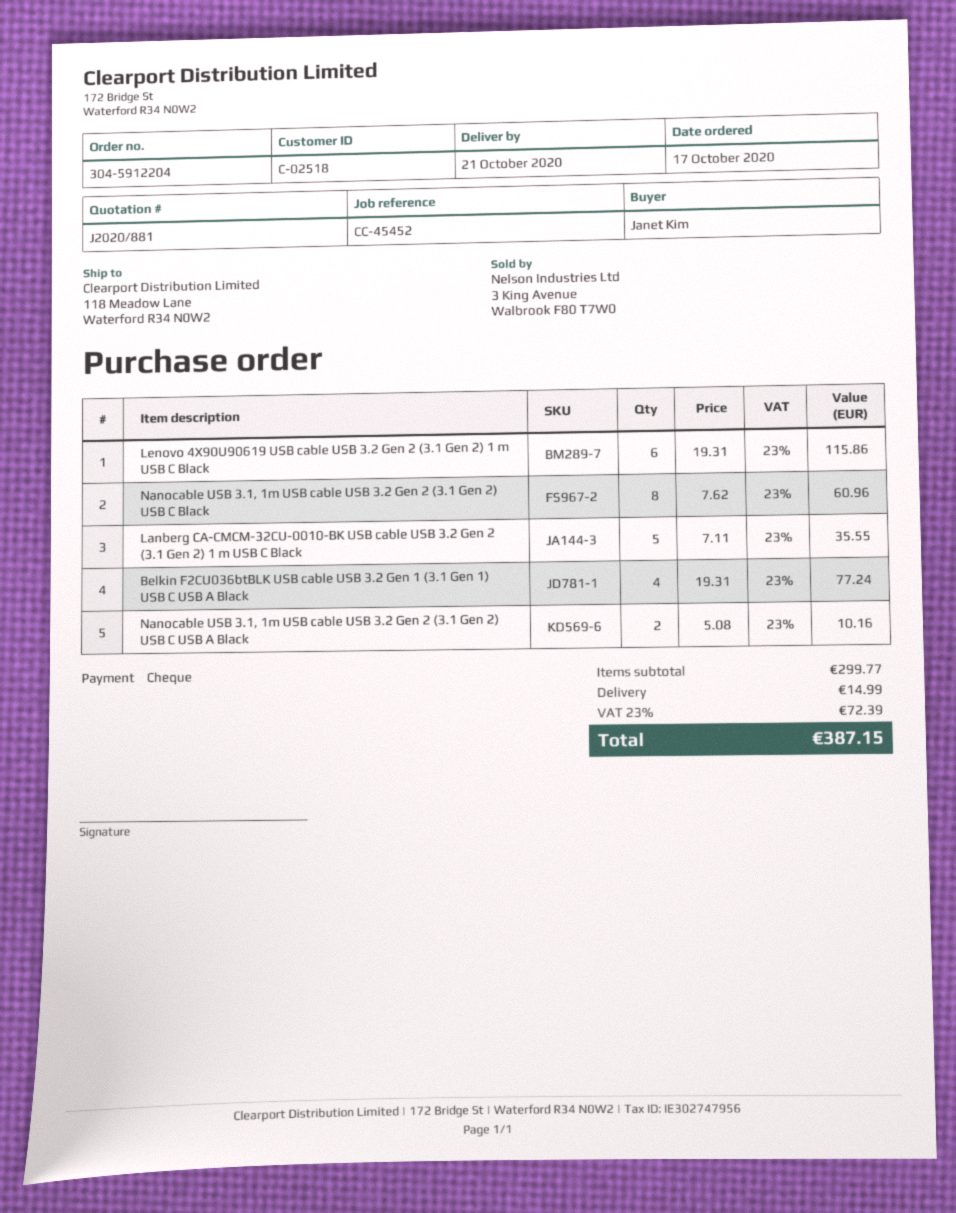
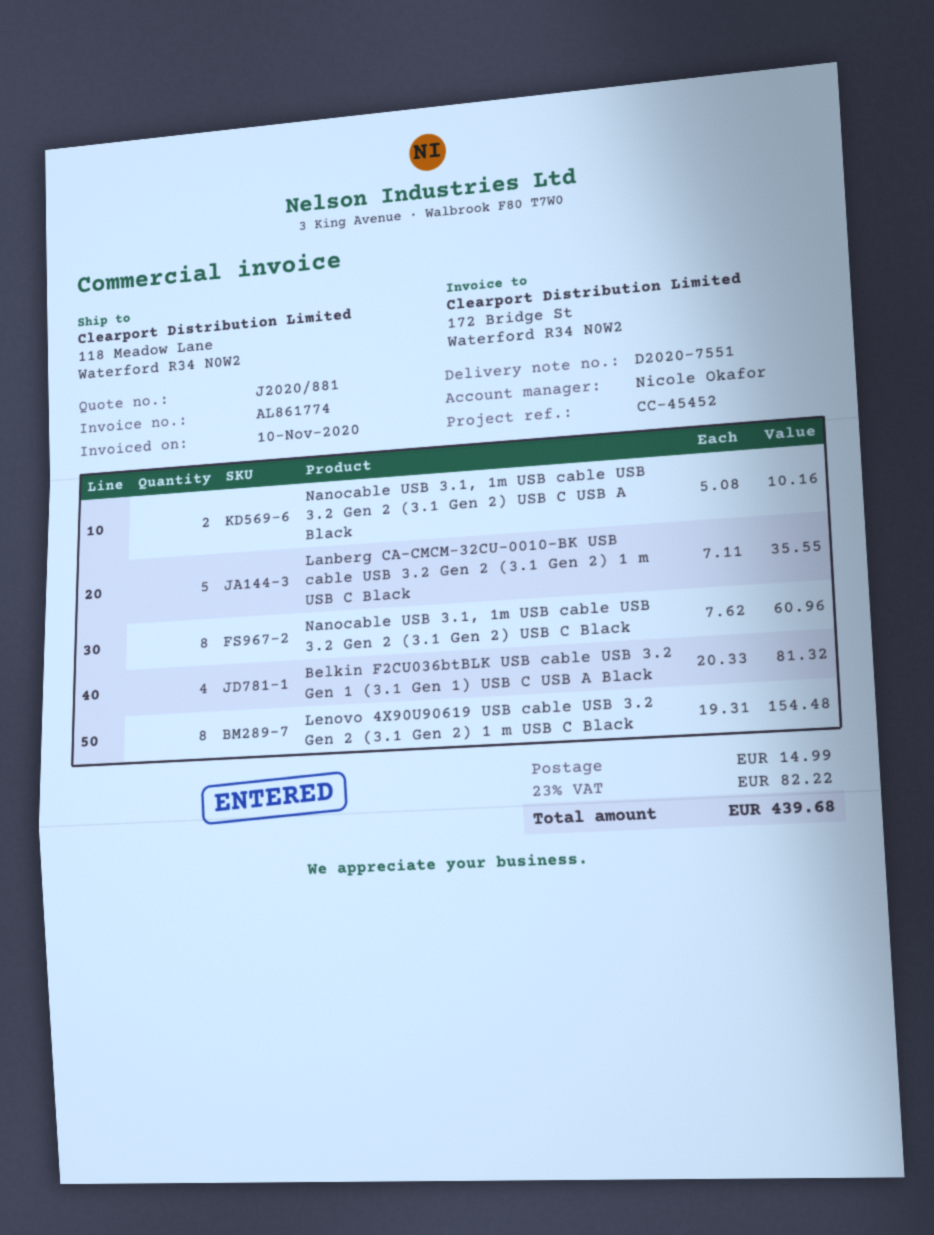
Lenovo 4X90U90619 USB cable USB 3.2 Gen 2 (3.1 Gen 2) 1 m USB C Black: 6 x 19.31 = 115.86 -> 8 x 19.31 = 154.48
Belkin F2CU036btBLK USB cable USB 3.2 Gen 1 (3.1 Gen 1) USB C USB A Black: 4 x 19.31 = 77.24 -> 4 x 20.33 = 81.32
tax: 23% = 72.39 -> 23% = 82.22
total: 387.15 -> 439.68

